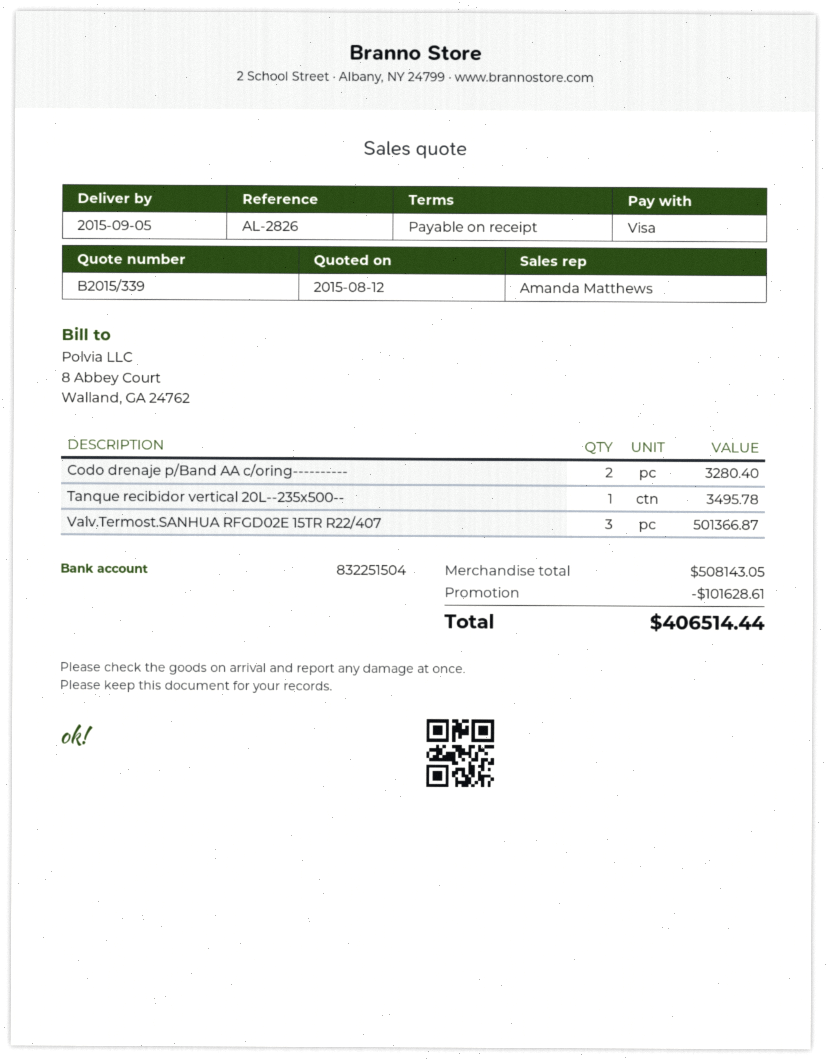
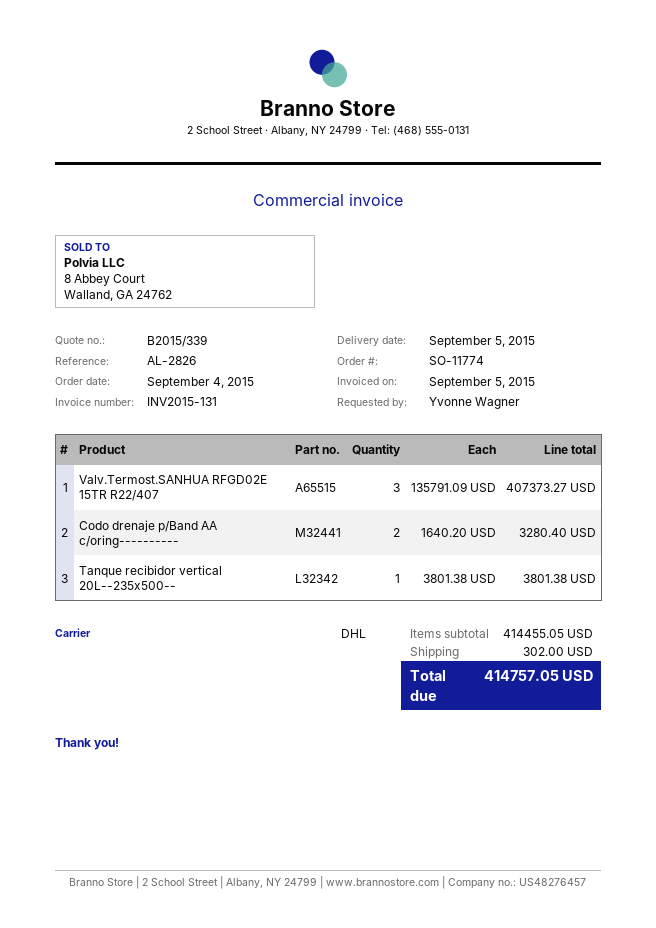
Tanque recibidor vertical 20L--235x500--: 1 for 3495.78 -> 1 for 3801.38
Valv.Termost.SANHUA RFGD02E 15TR R22/407: 3 for 501366.87 -> 3 for 407373.27
subtotal: 508143.05 -> 414455.05
discount: 101628.61 -> none
shipping: none -> 302.00
total: 406514.44 -> 414757.05

